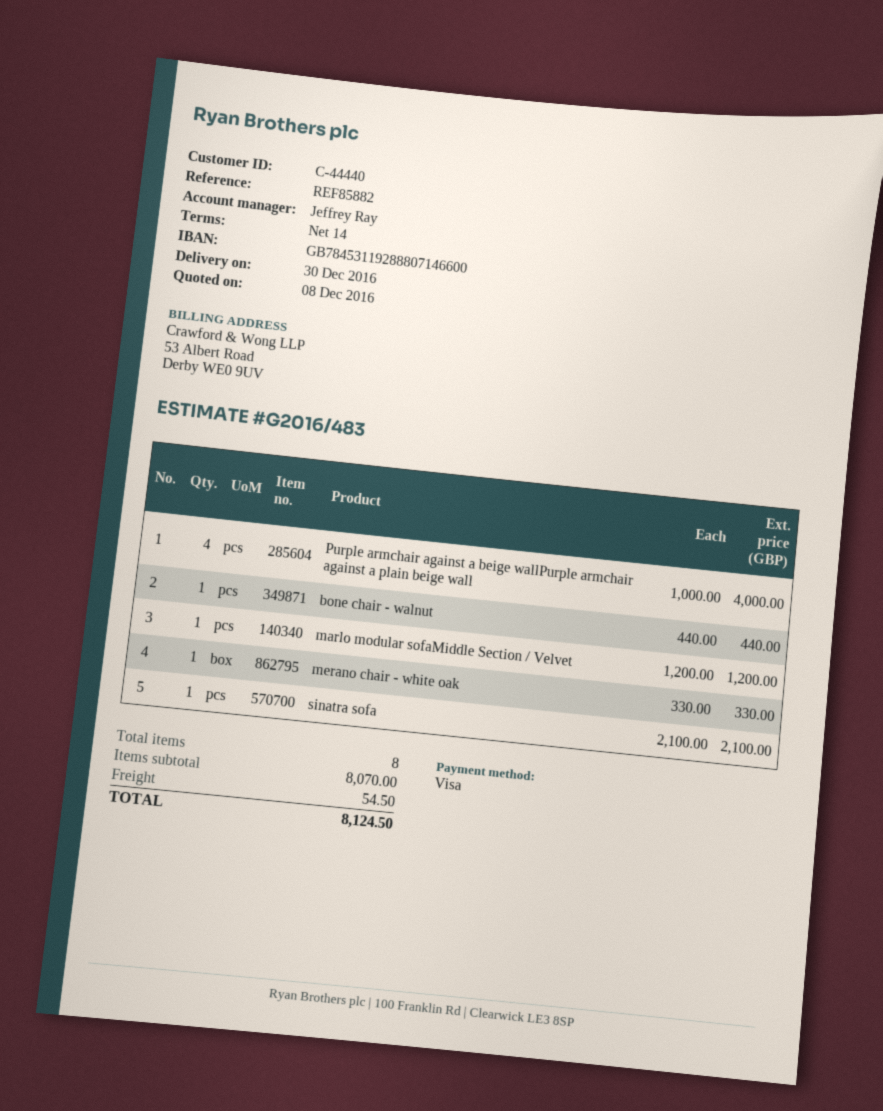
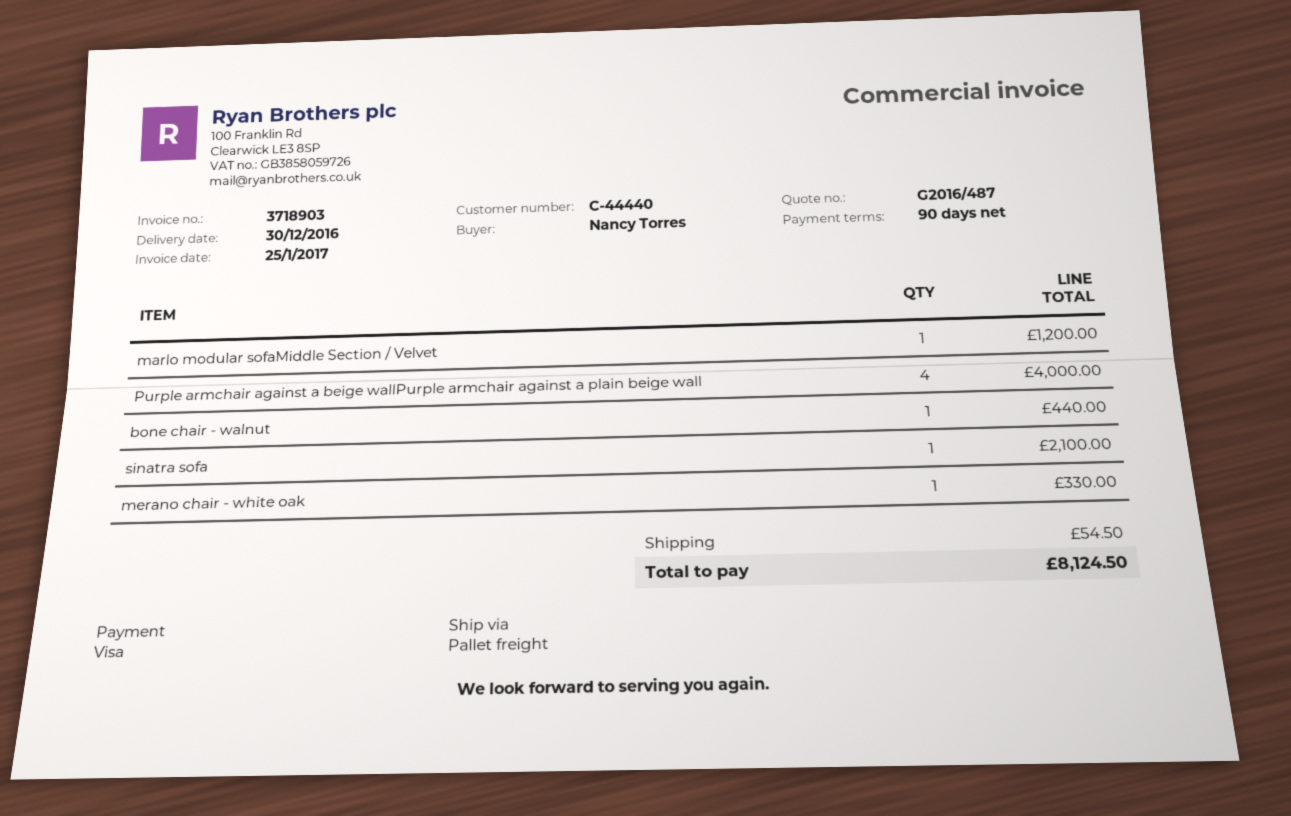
quote number: G2016/483 -> G2016/487
payment terms: 14 days -> 90 days

